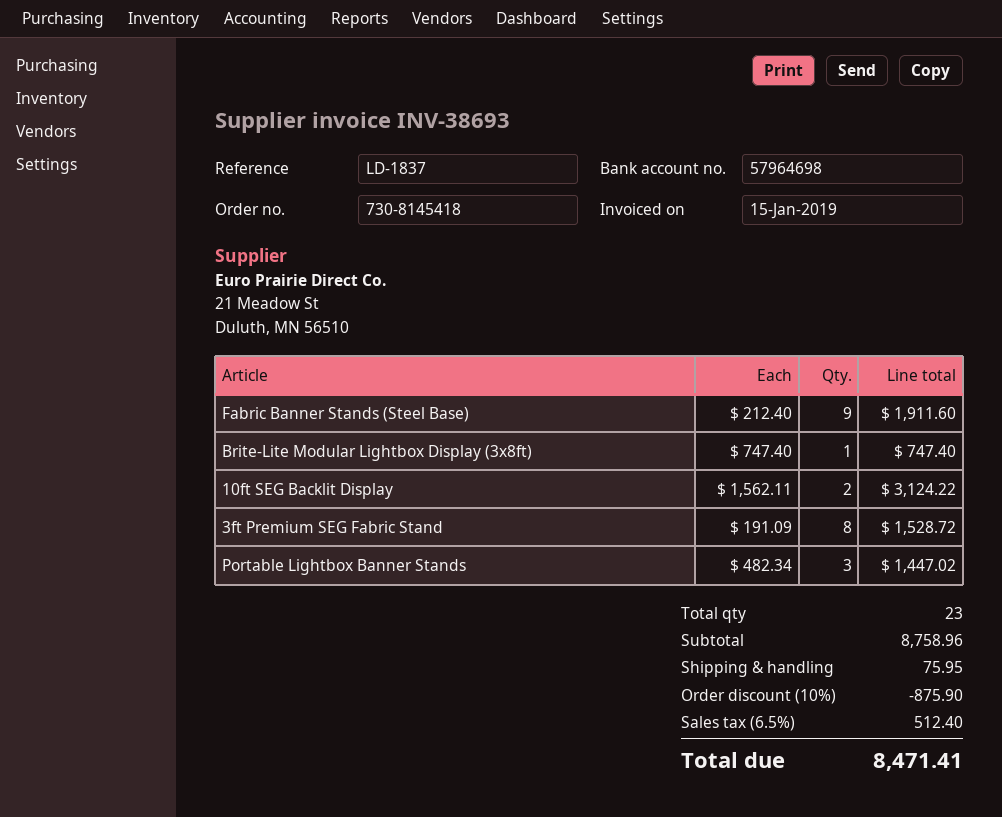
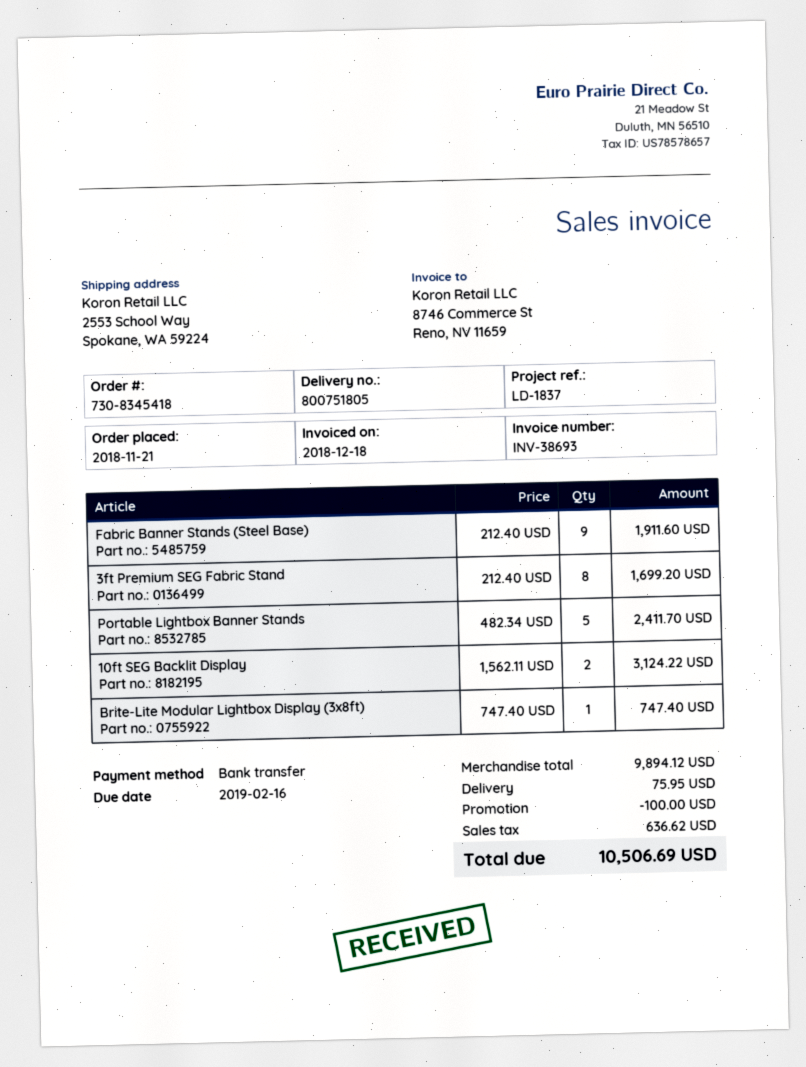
order number: 730-8145418 -> 730-8345418
invoice date: 2019-01-15 -> 2018-12-18
3ft Premium SEG Fabric Stand: 8 x 191.09 = 1528.72 -> 8 x 212.40 = 1699.20
Portable Lightbox Banner Stands: 3 x 482.34 = 1447.02 -> 5 x 482.34 = 2411.70
subtotal: 8758.96 -> 9894.12
discount: 875.90 -> 100.00
tax: 512.40 -> 636.62
total: 8471.41 -> 10506.69

